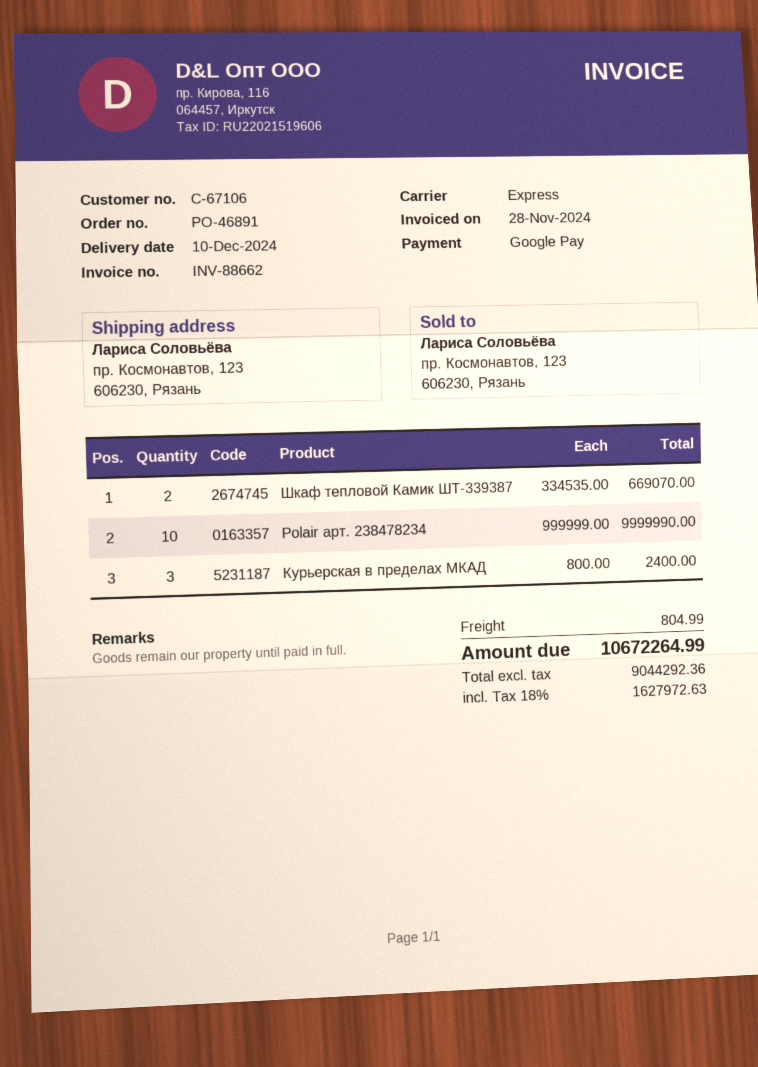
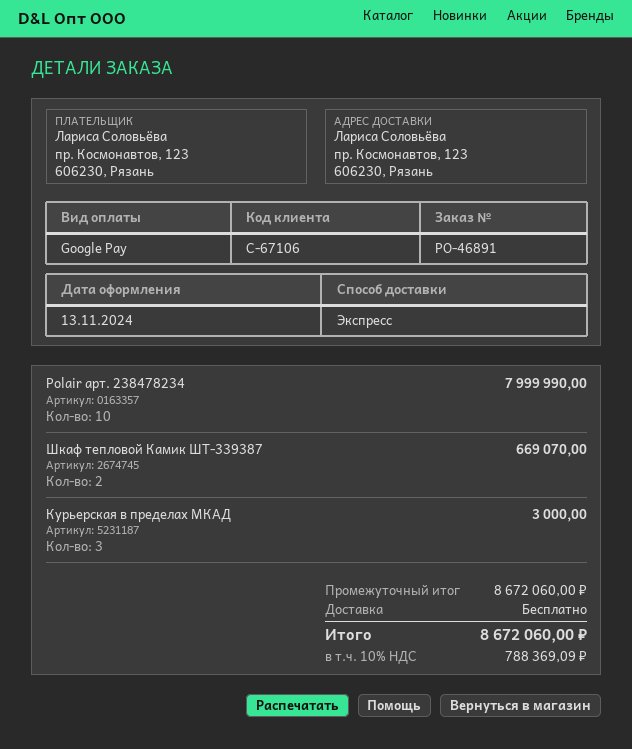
Polair арт. 238478234: 10 for 9999990.00 -> 10 for 7999990.00
Курьерская в пределах МКАД: 3 for 2400.00 -> 3 for 3000.00
shipping: 804.99 -> 0.00
tax: 18% = 1627972.63 -> 10% = 788369.09
total: 10672264.99 -> 8672060.00

